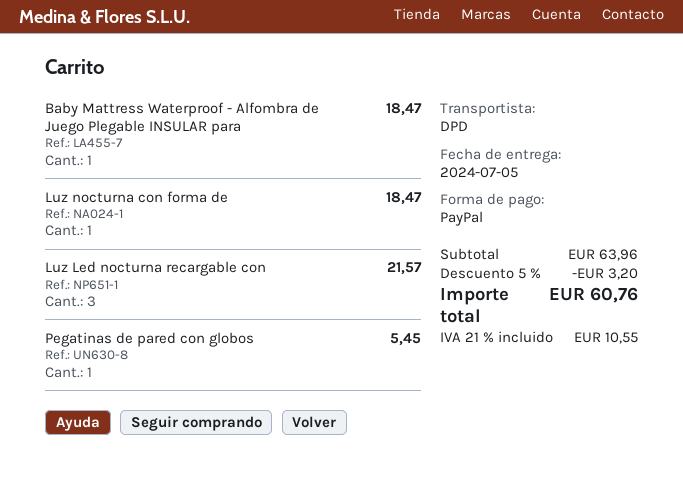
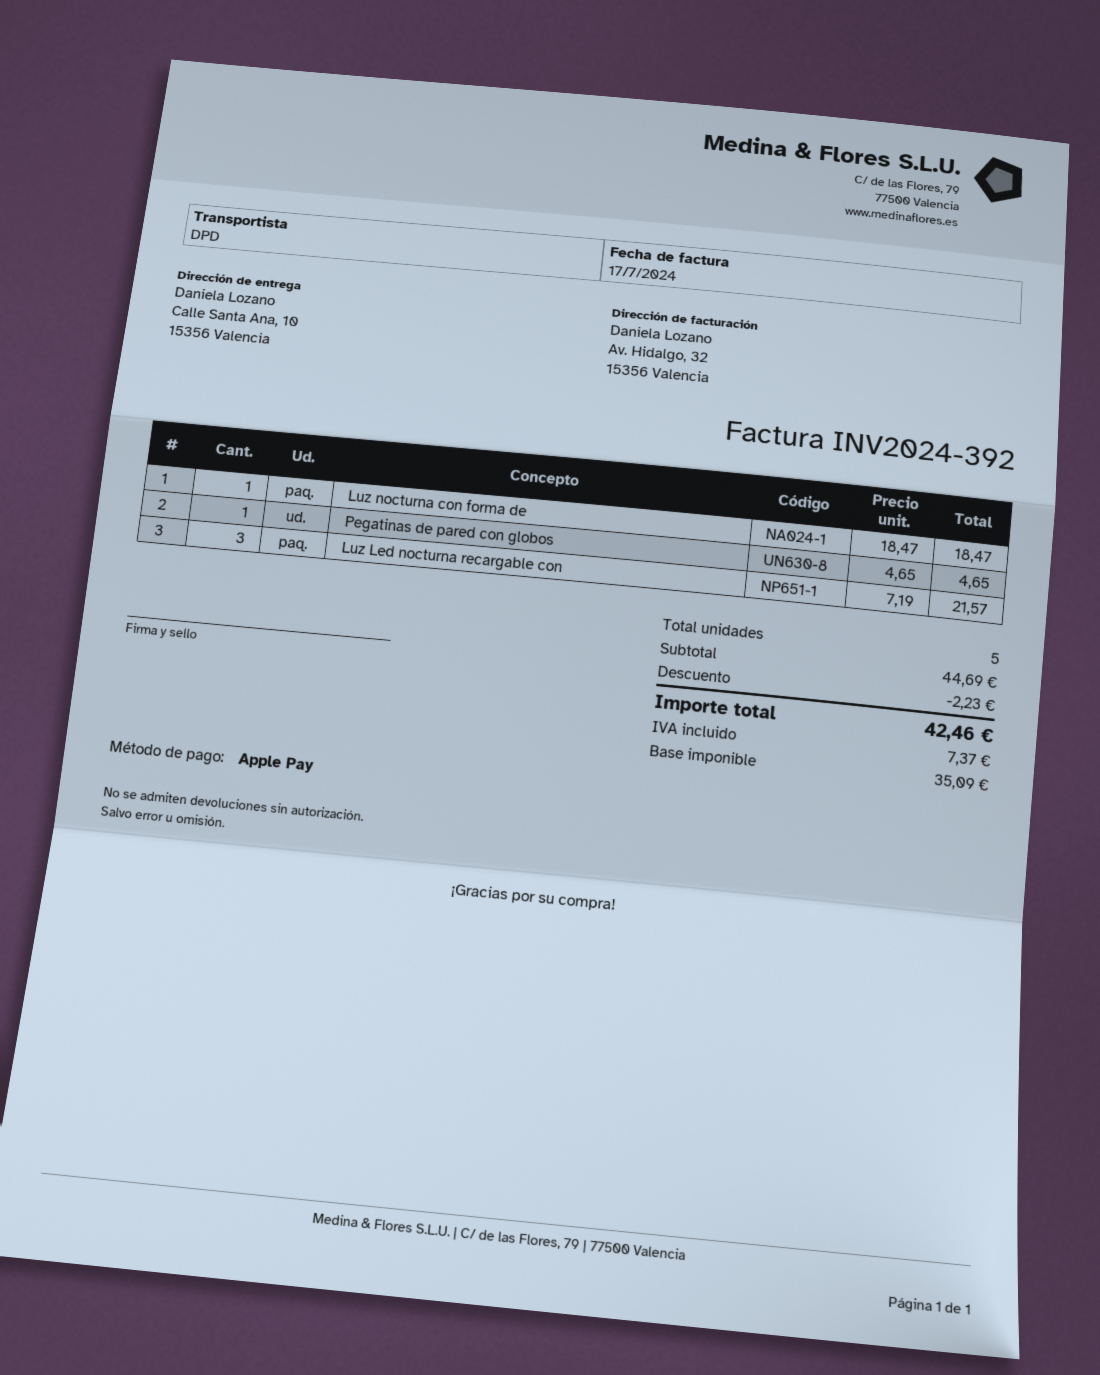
payment method: PayPal -> Apple Pay
Baby Mattress Waterproof - Alfombra de Juego Plegable INSULAR para: 1 for 18.47 -> none
Pegatinas de pared con globos: 1 for 5.45 -> 1 for 4.65
subtotal: 63.96 -> 44.69
discount: 3.20 -> 2.23
tax: 10.55 -> 7.37
total: 60.76 -> 42.46

